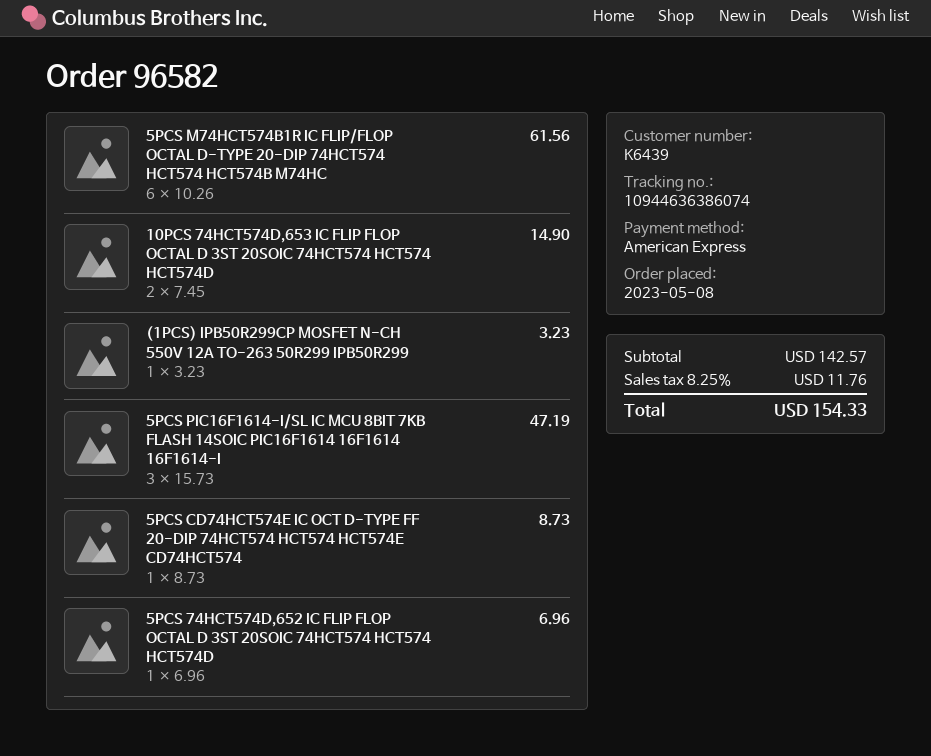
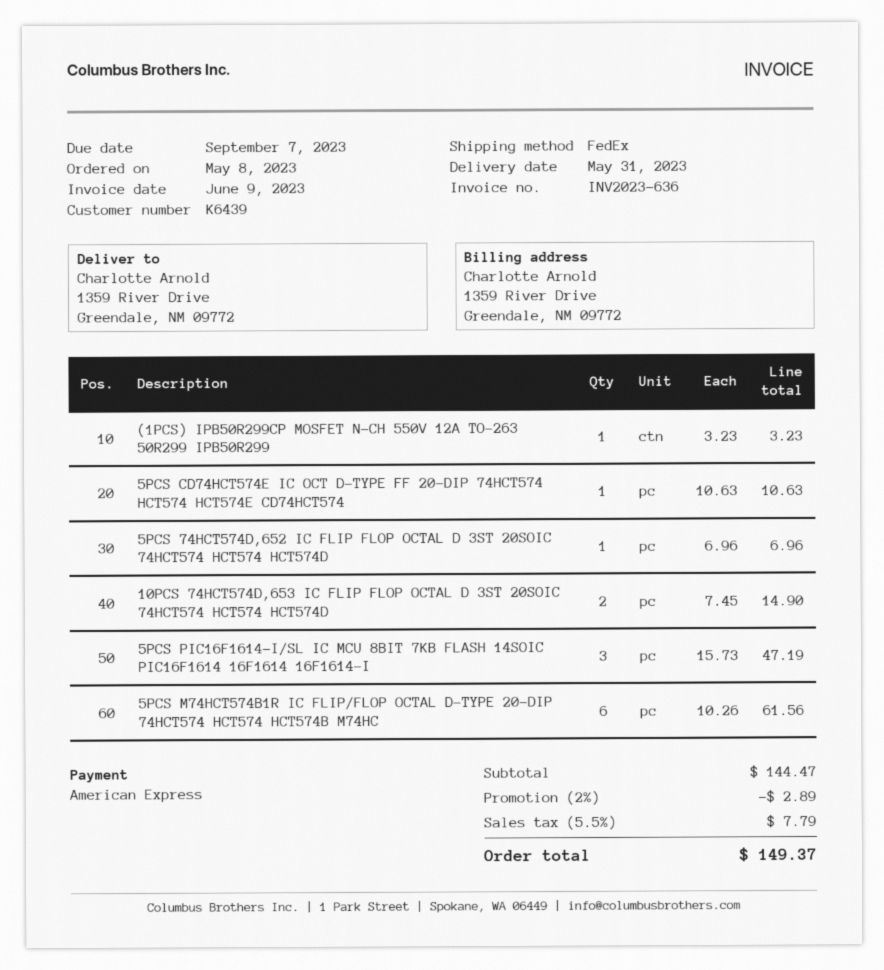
5PCS CD74HCT574E IC OCT D-TYPE FF 20-DIP 74HCT574 HCT574 HCT574E CD74HCT574: 1 x 8.73 = 8.73 -> 1 x 10.63 = 10.63
subtotal: 142.57 -> 144.47
discount: none -> 2% = 2.89
tax: 8.25% = 11.76 -> 5.5% = 7.79
total: 154.33 -> 149.37

